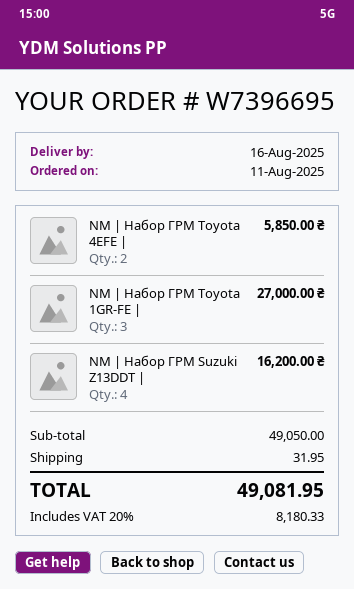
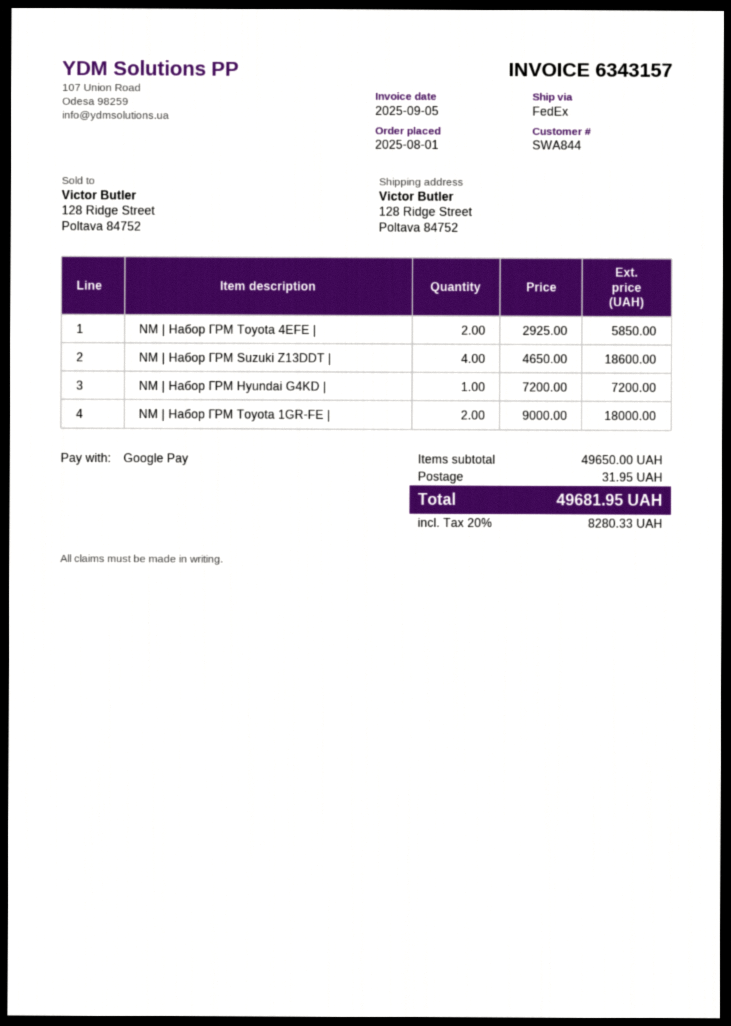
order date: 2025-08-11 -> 2025-08-01
NM | Набор ГРМ Toyota 1GR-FE |: 3 for 27000.00 -> 2 for 18000.00
NM | Набор ГРМ Suzuki Z13DDT |: 4 for 16200.00 -> 4 for 18600.00
NM | Набор ГРМ Hyundai G4KD |: none -> 1 for 7200.00
subtotal: 49050.00 -> 49650.00
tax: 20% = 8180.33 -> 20% = 8280.33
total: 49081.95 -> 49681.95

